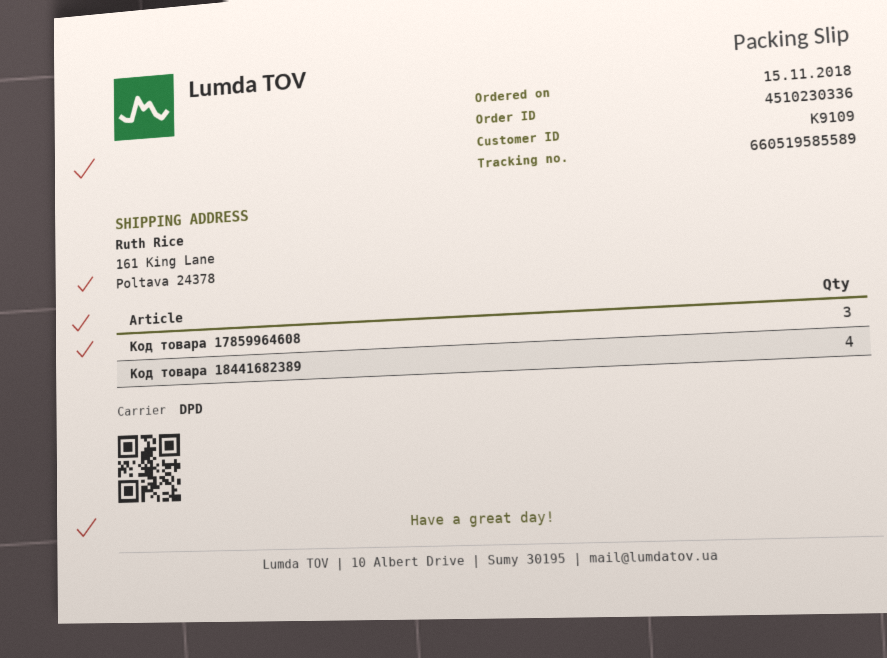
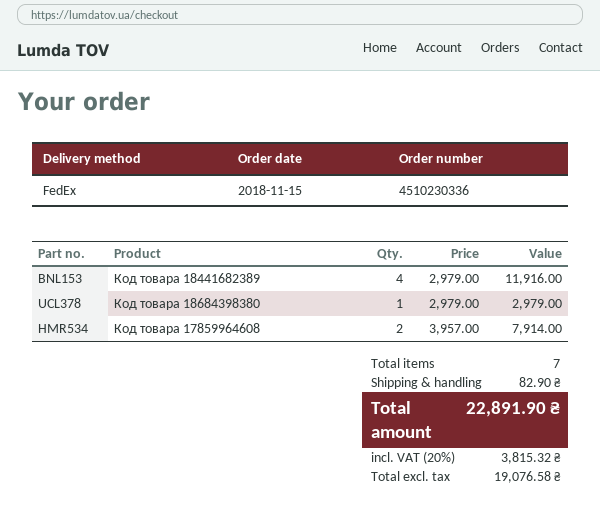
shipping method: DPD -> FedEx
Код товара 17859964608: 3 -> 2
Код товара 18684398380: none -> 1

